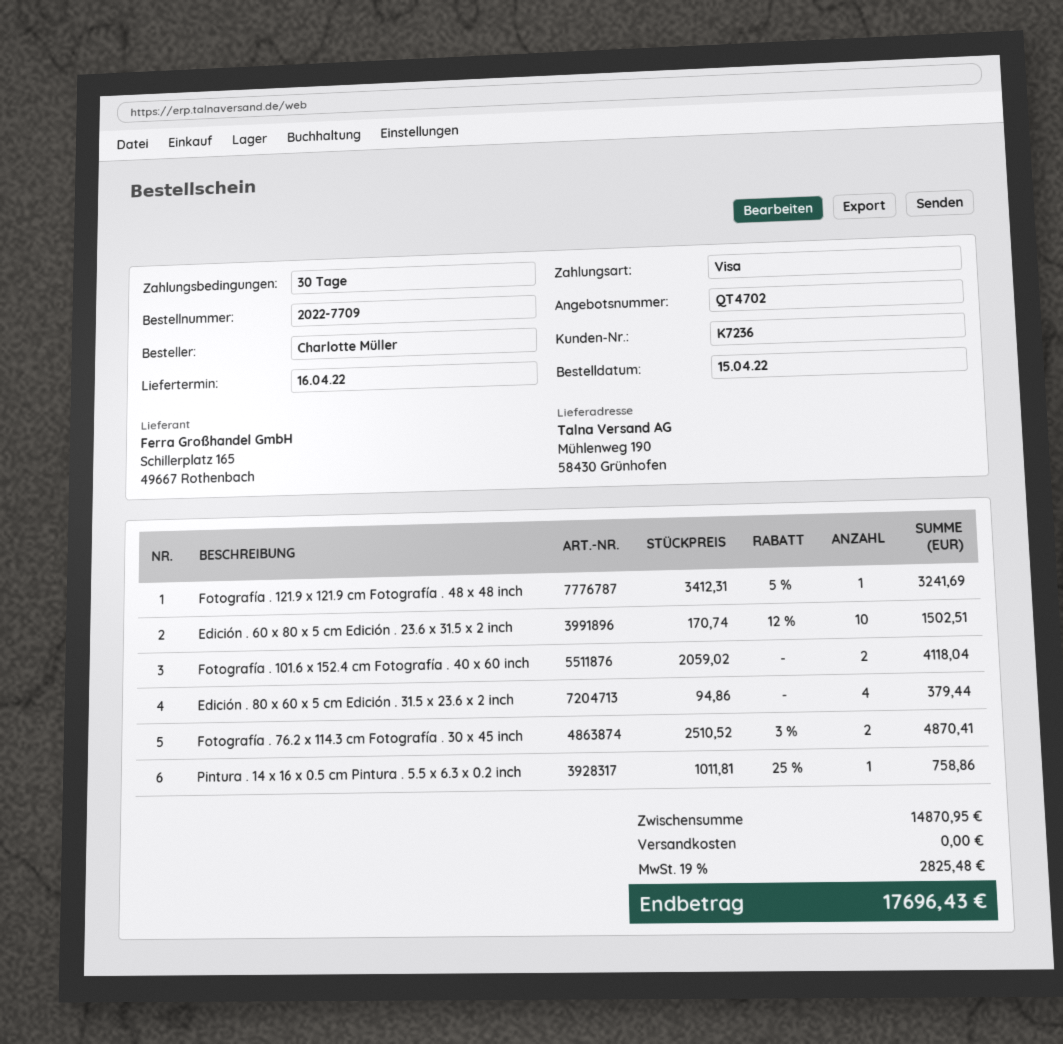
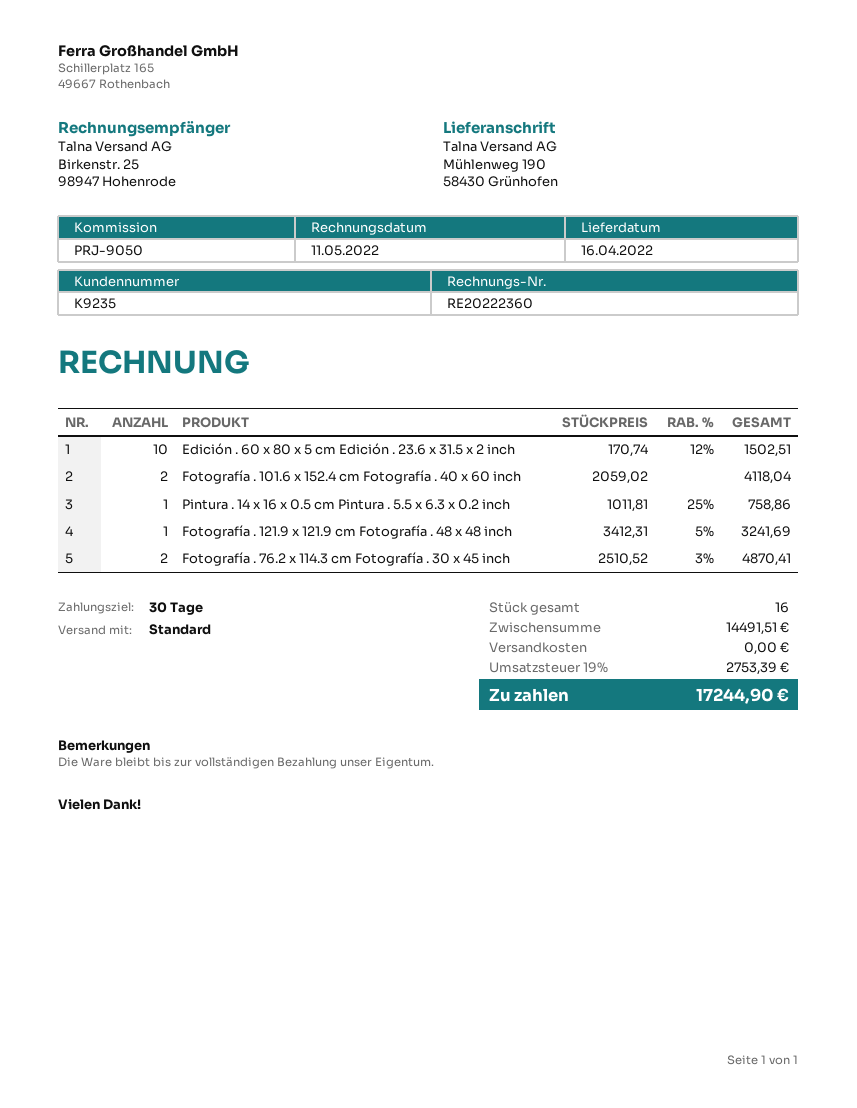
customer number: K7236 -> K9235
Edición . 80 x 60 x 5 cm Edición . 31.5 x 23.6 x 2 inch: 4 x 94.86 = 379.44 -> none
subtotal: 14870.95 -> 14491.51
tax: 19% = 2825.48 -> 19% = 2753.39
total: 17696.43 -> 17244.90

